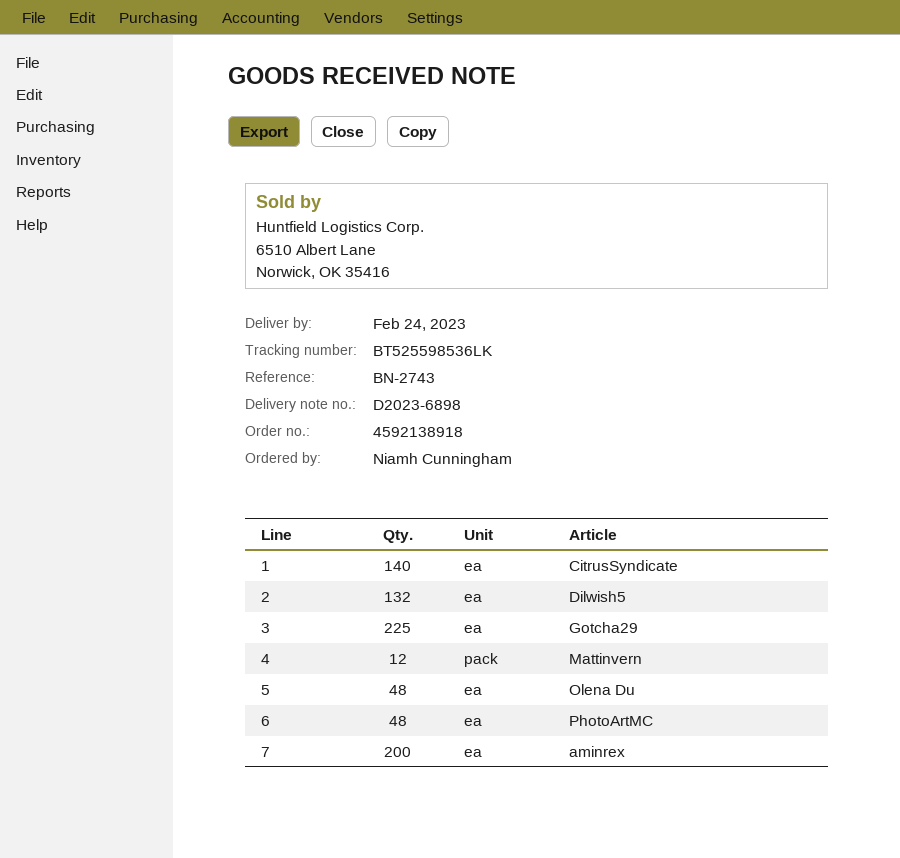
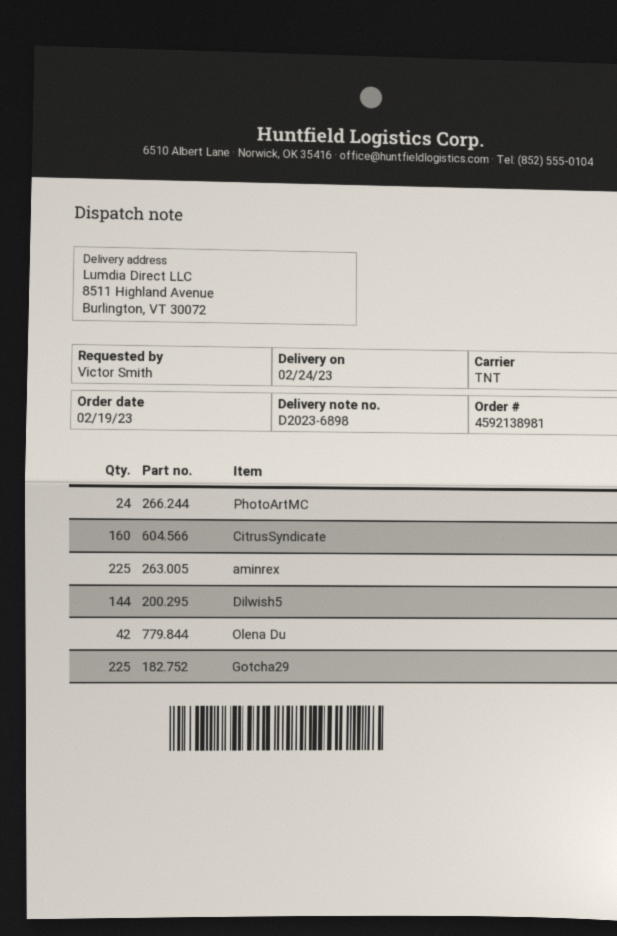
order number: 4592138918 -> 4592138981
ordered by: Niamh Cunningham -> Victor Smith
CitrusSyndicate: 140 -> 160
Dilwish5: 132 -> 144
Mattinvern: 12 -> none
Olena Du: 48 -> 42
PhotoArtMC: 48 -> 24
aminrex: 200 -> 225

